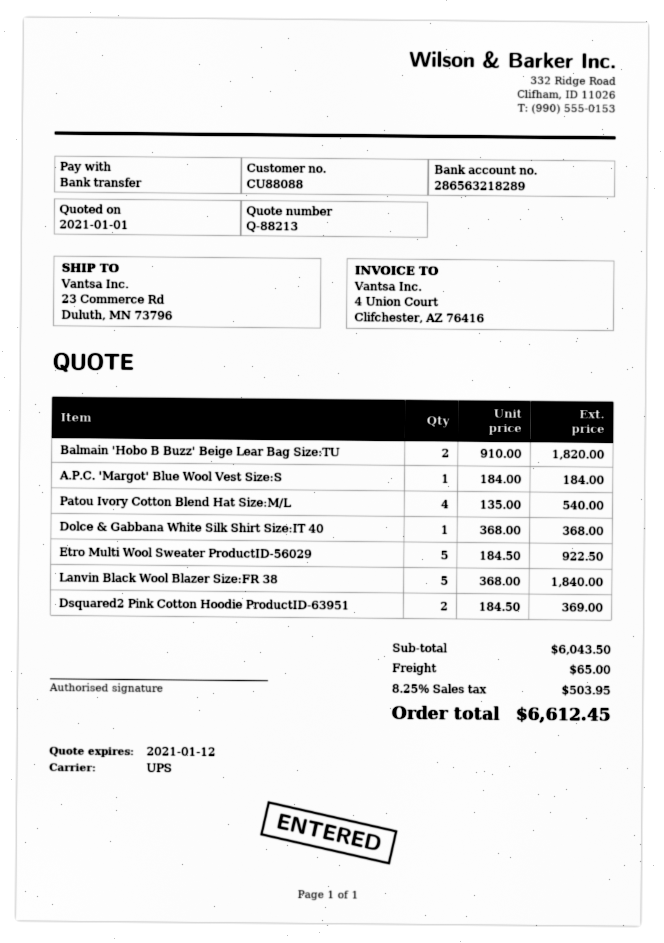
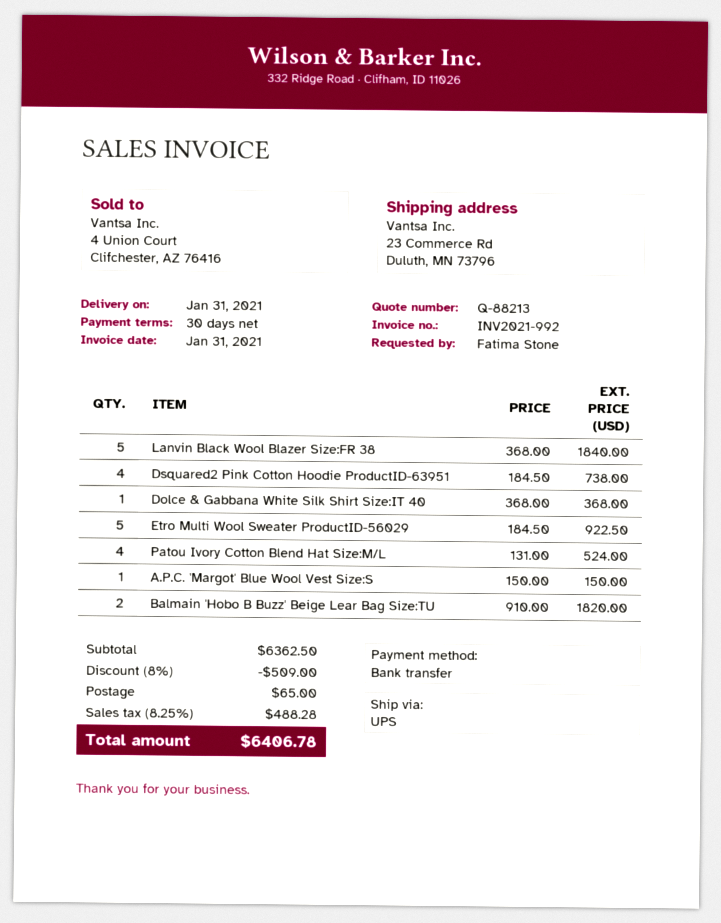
A.P.C. 'Margot' Blue Wool Vest Size:S: 1 x 184.00 = 184.00 -> 1 x 150.00 = 150.00
Patou Ivory Cotton Blend Hat Size:M/L: 4 x 135.00 = 540.00 -> 4 x 131.00 = 524.00
Dsquared2 Pink Cotton Hoodie ProductID-63951: 2 x 184.50 = 369.00 -> 4 x 184.50 = 738.00
subtotal: 6043.50 -> 6362.50
discount: none -> 8% = 509.00
tax: 8.25% = 503.95 -> 8.25% = 488.28
total: 6612.45 -> 6406.78

